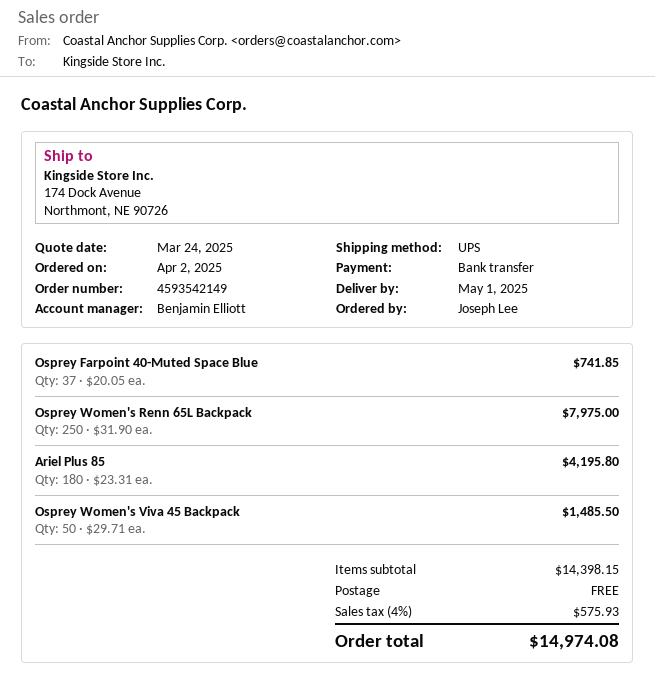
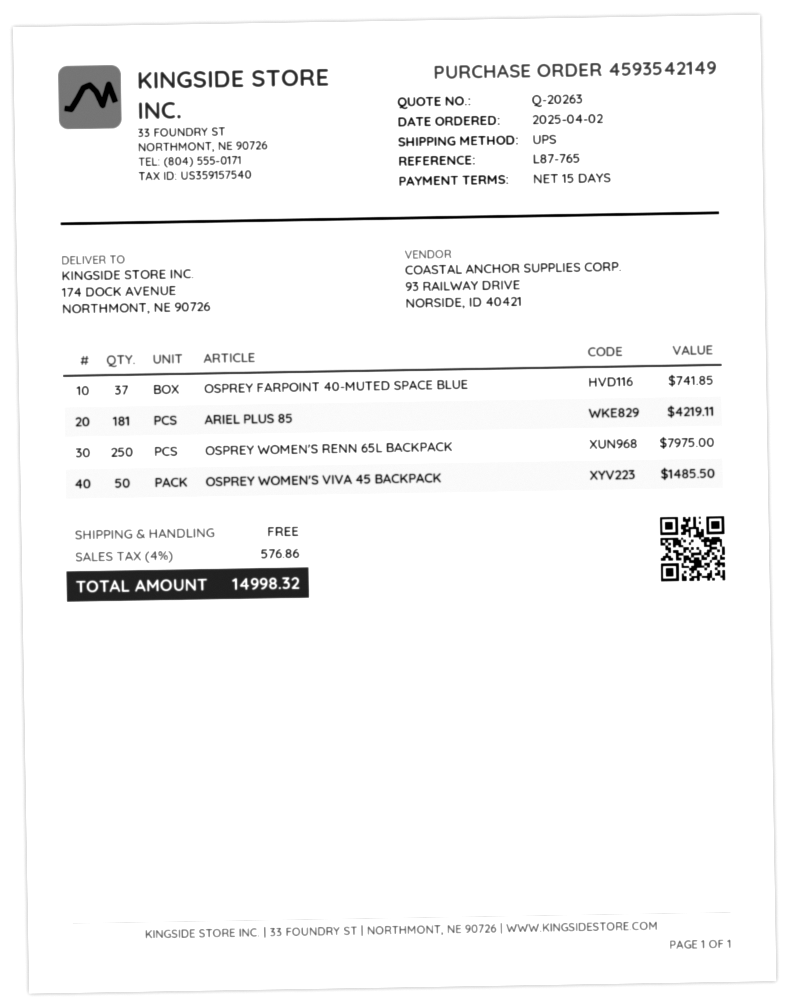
Ariel Plus 85: 180 for 4195.80 -> 181 for 4219.11
tax: 4% = 575.93 -> 4% = 576.86
total: 14974.08 -> 14998.32

